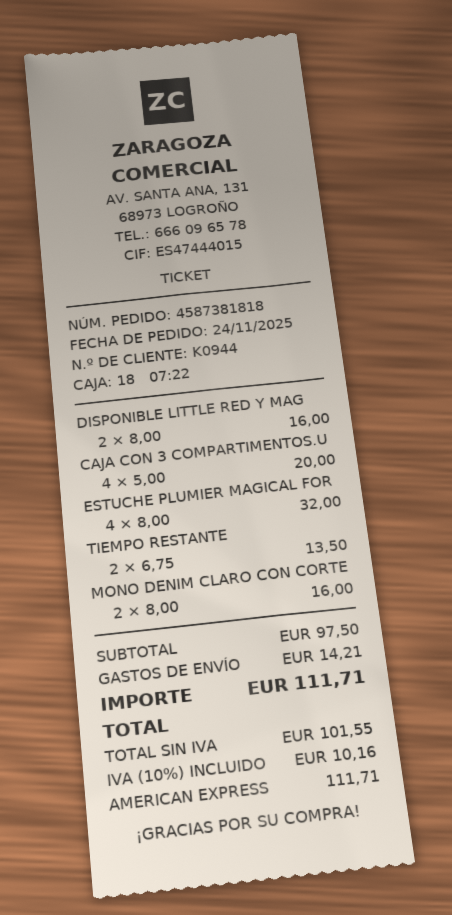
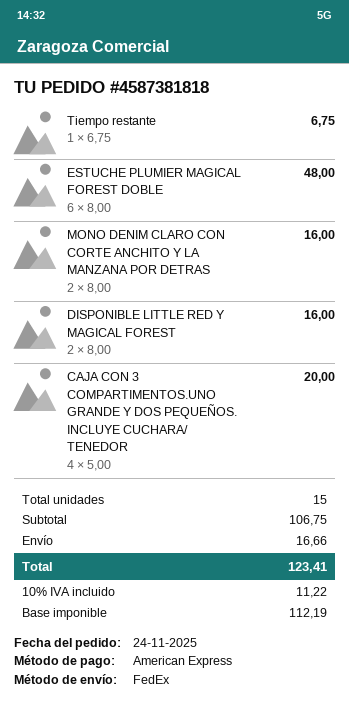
ESTUCHE PLUMIER MAGICAL FOR: 4 x 8.00 = 32.00 -> 6 x 8.00 = 48.00
TIEMPO RESTANTE: 2 x 6.75 = 13.50 -> 1 x 6.75 = 6.75
subtotal: 97.50 -> 106.75
shipping: 14.21 -> 16.66
net: 101.55 -> 112.19
tax: 10% = 10.16 -> 10% = 11.22
total: 111.71 -> 123.41

